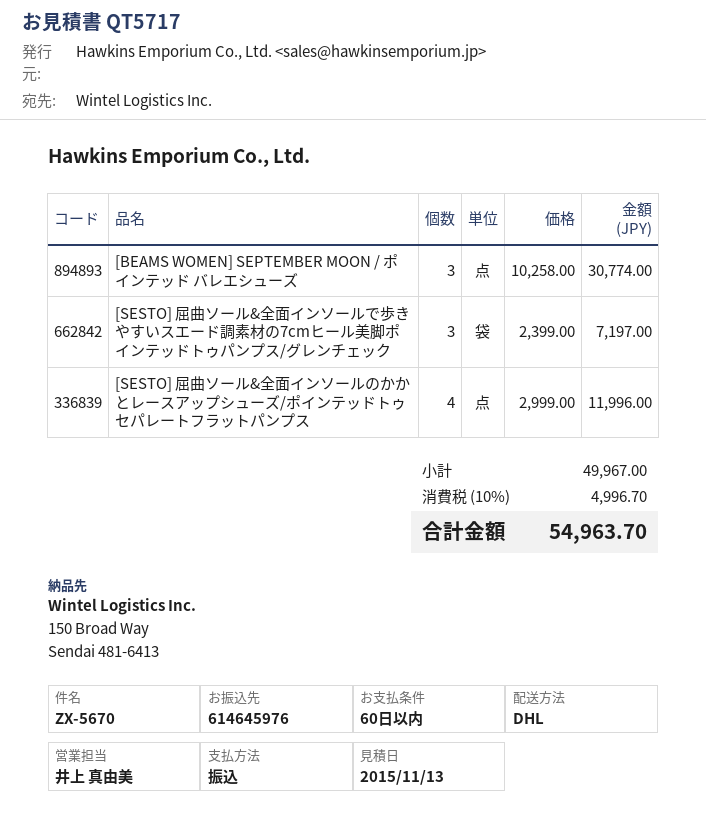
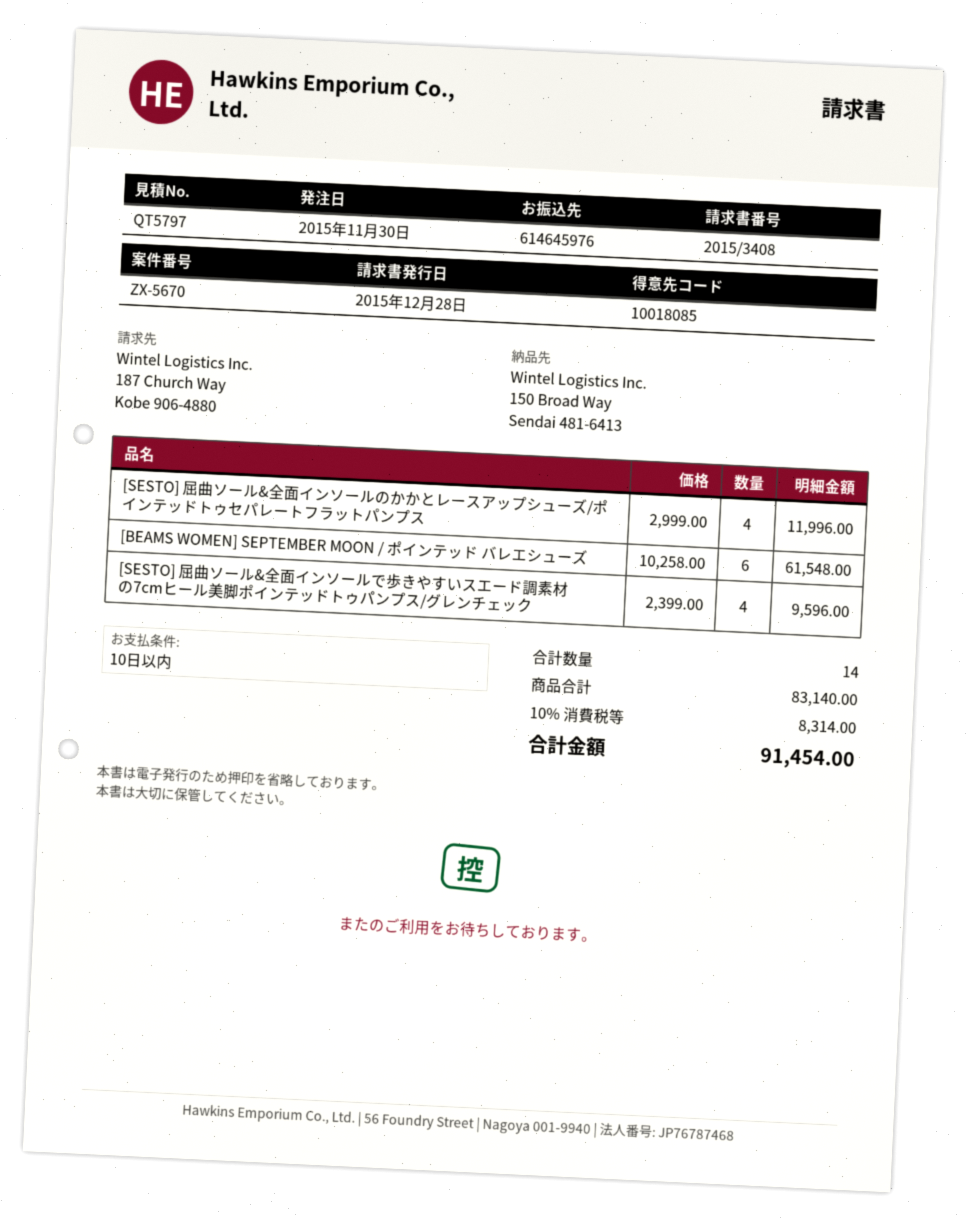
quote number: QT5717 -> QT5797
payment terms: 60 days -> 10 days
[BEAMS WOMEN] SEPTEMBER MOON / ポインテッド バレエシューズ: 3 x 10258.00 = 30774.00 -> 6 x 10258.00 = 61548.00
[SESTO] 屈曲ソール&全面インソールで歩きやすいスエード調素材の7cmヒール美脚ポインテッドトゥパンプス/グレンチェック: 3 x 2399.00 = 7197.00 -> 4 x 2399.00 = 9596.00
subtotal: 49967.00 -> 83140.00
tax: 10% = 4996.70 -> 10% = 8314.00
total: 54963.70 -> 91454.00

